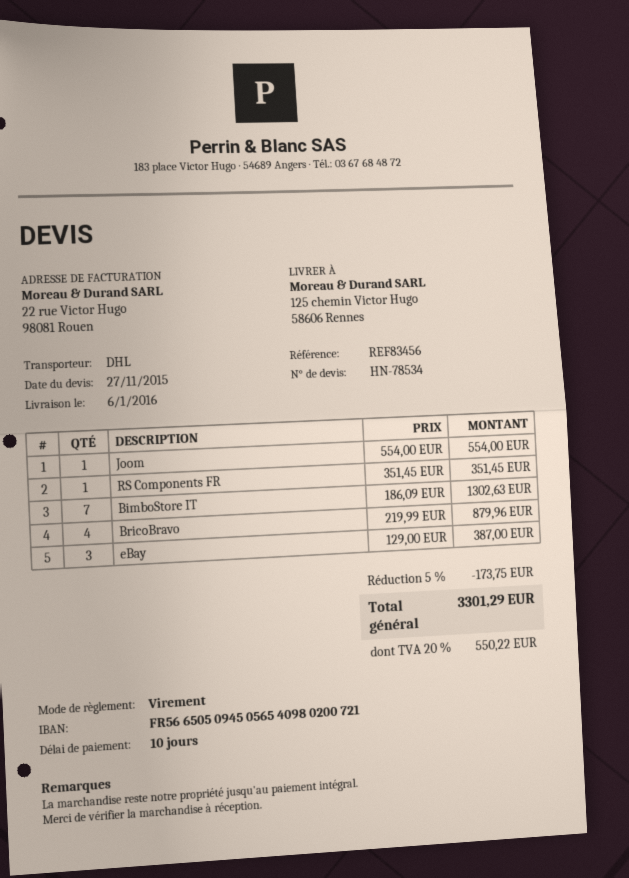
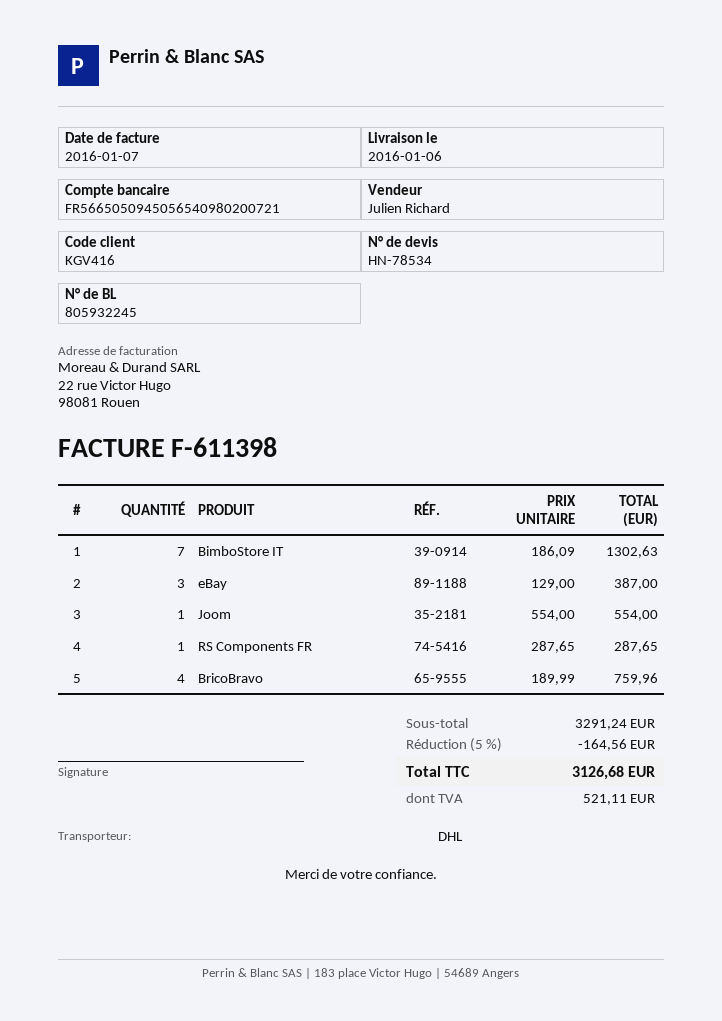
RS Components FR: 1 x 351.45 = 351.45 -> 1 x 287.65 = 287.65
BricoBravo: 4 x 219.99 = 879.96 -> 4 x 189.99 = 759.96
discount: 5% = 173.75 -> 5% = 164.56
tax: 550.22 -> 521.11
total: 3301.29 -> 3126.68

